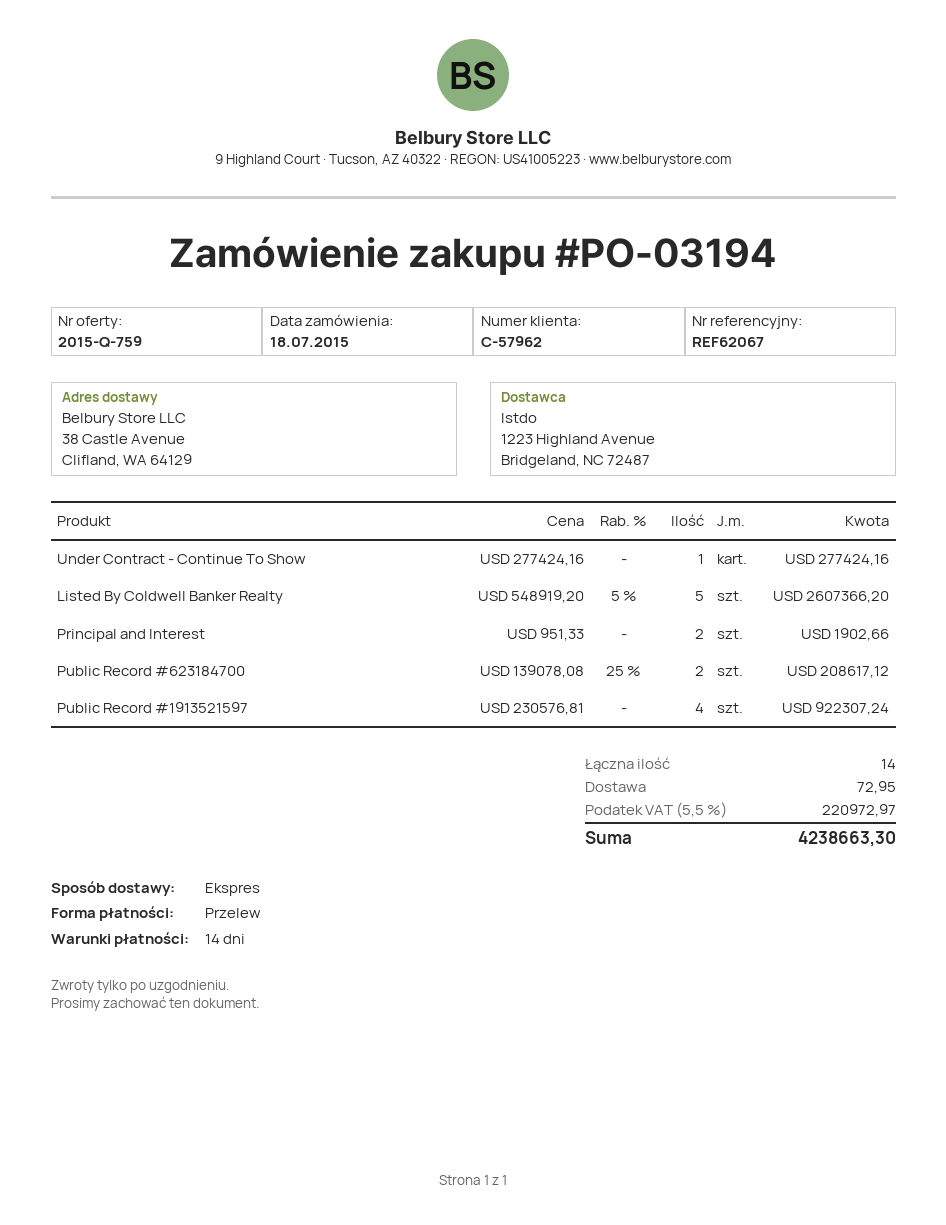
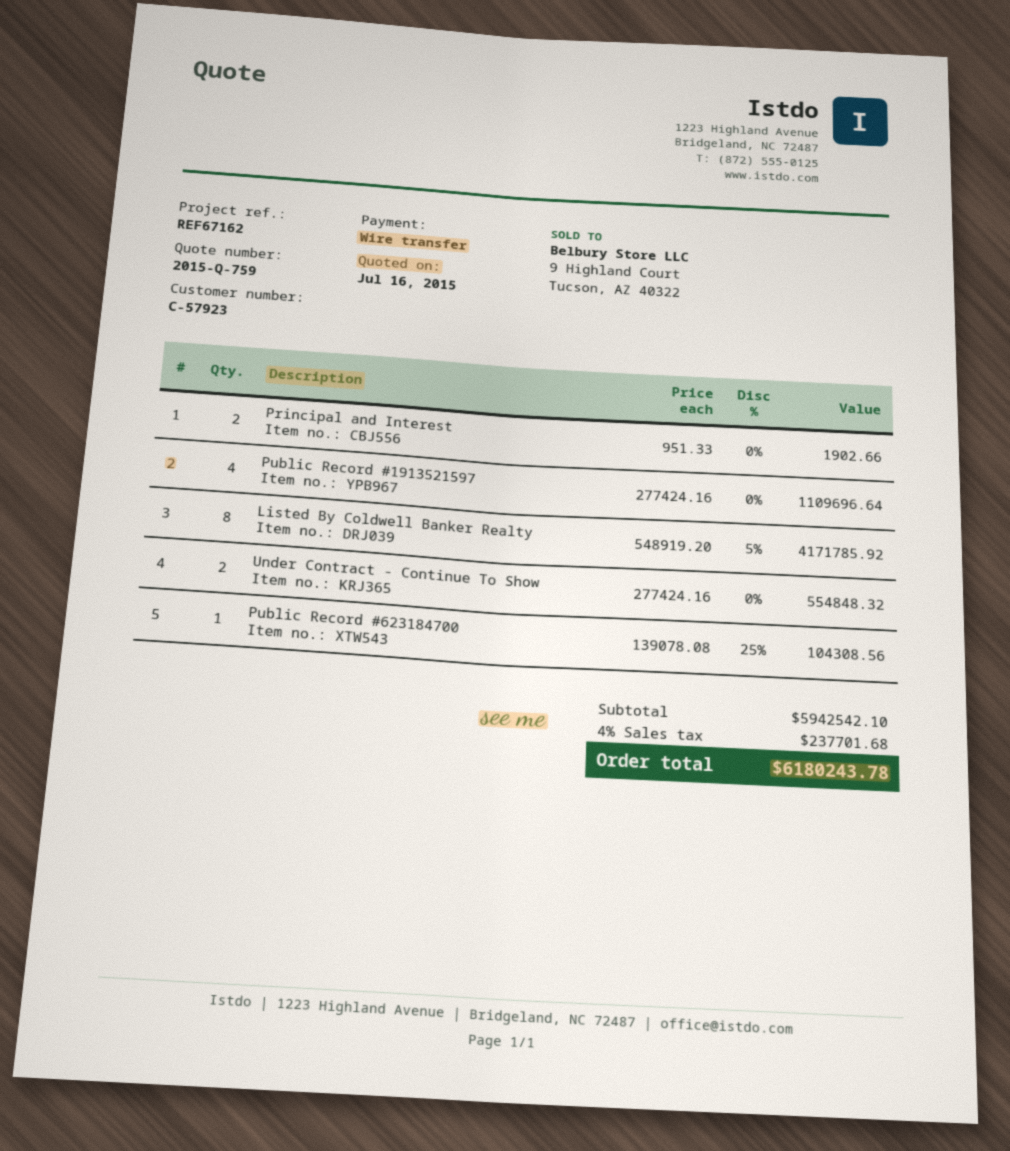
customer number: C-57962 -> C-57923
reference: REF62067 -> REF67162
Under Contract - Continue To Show: 1 x 277424.16 = 277424.16 -> 2 x 277424.16 = 554848.32
Listed By Coldwell Banker Realty: 5 x 548919.20 - 5% = 2607366.20 -> 8 x 548919.20 - 5% = 4171785.92
Public Record #623184700: 2 x 139078.08 - 25% = 208617.12 -> 1 x 139078.08 - 25% = 104308.56
Public Record #1913521597: 4 x 230576.81 = 922307.24 -> 4 x 277424.16 = 1109696.64
shipping: 72.95 -> none
tax: 5.5% = 220972.97 -> 4% = 237701.68
total: 4238663.30 -> 6180243.78

